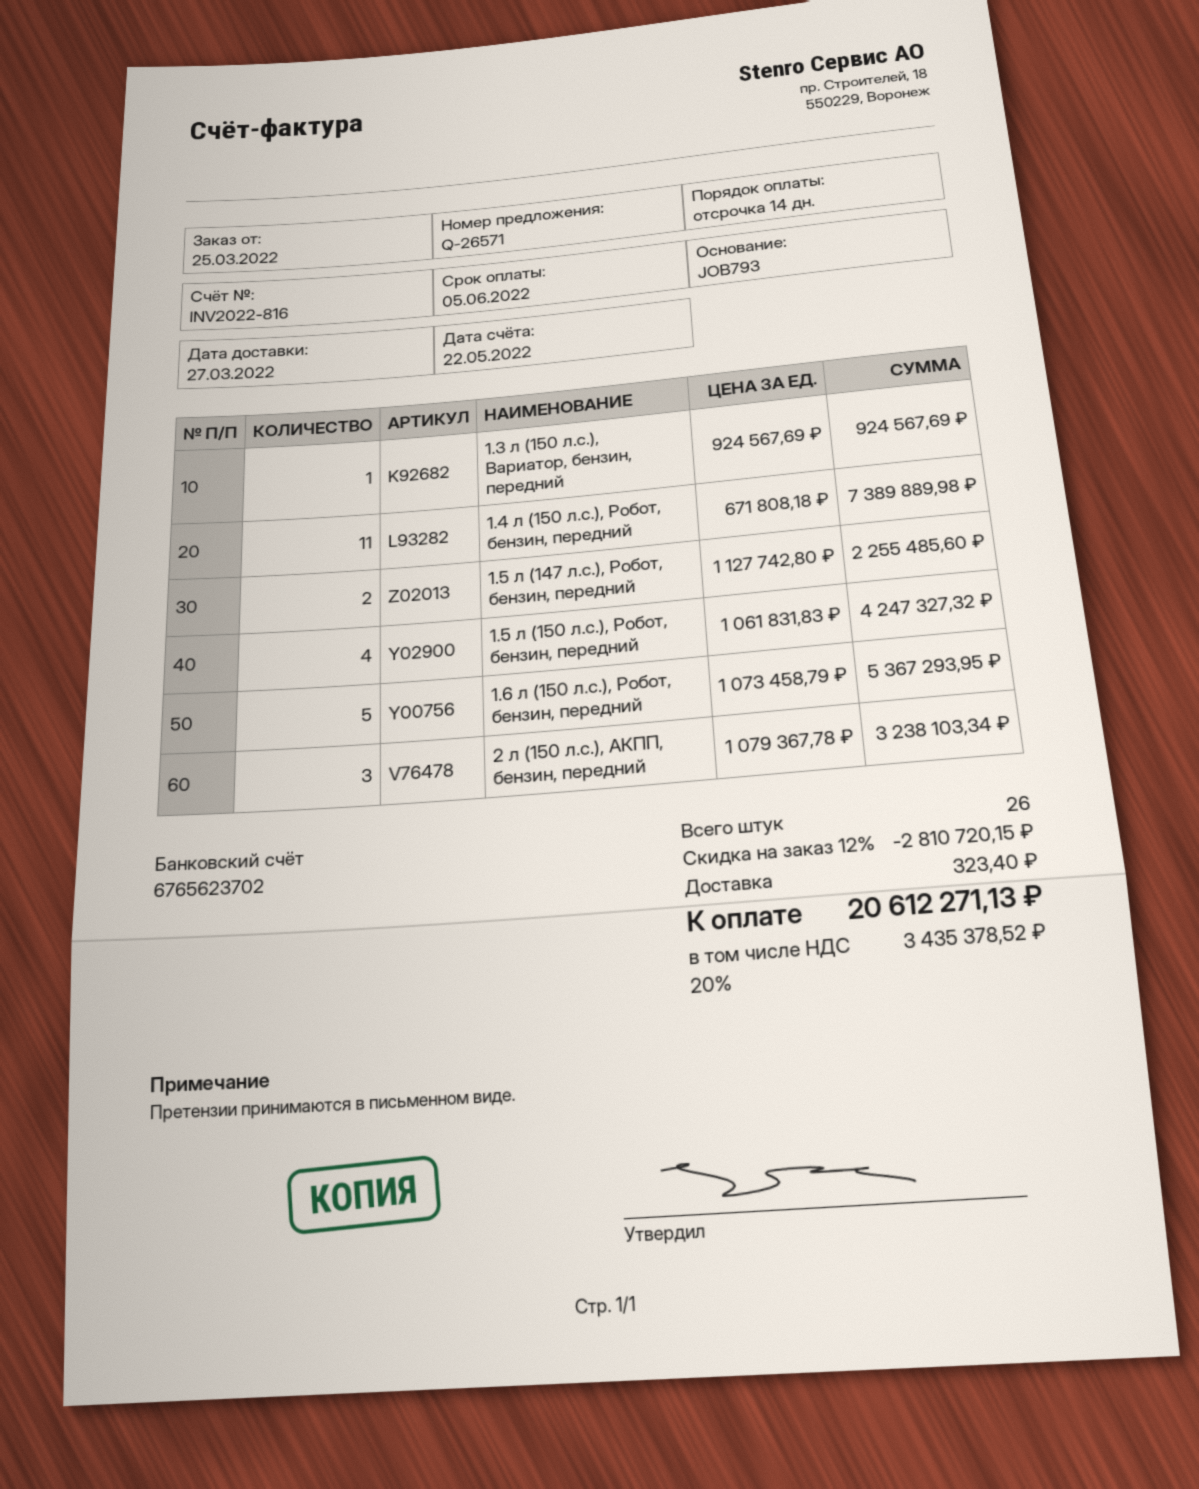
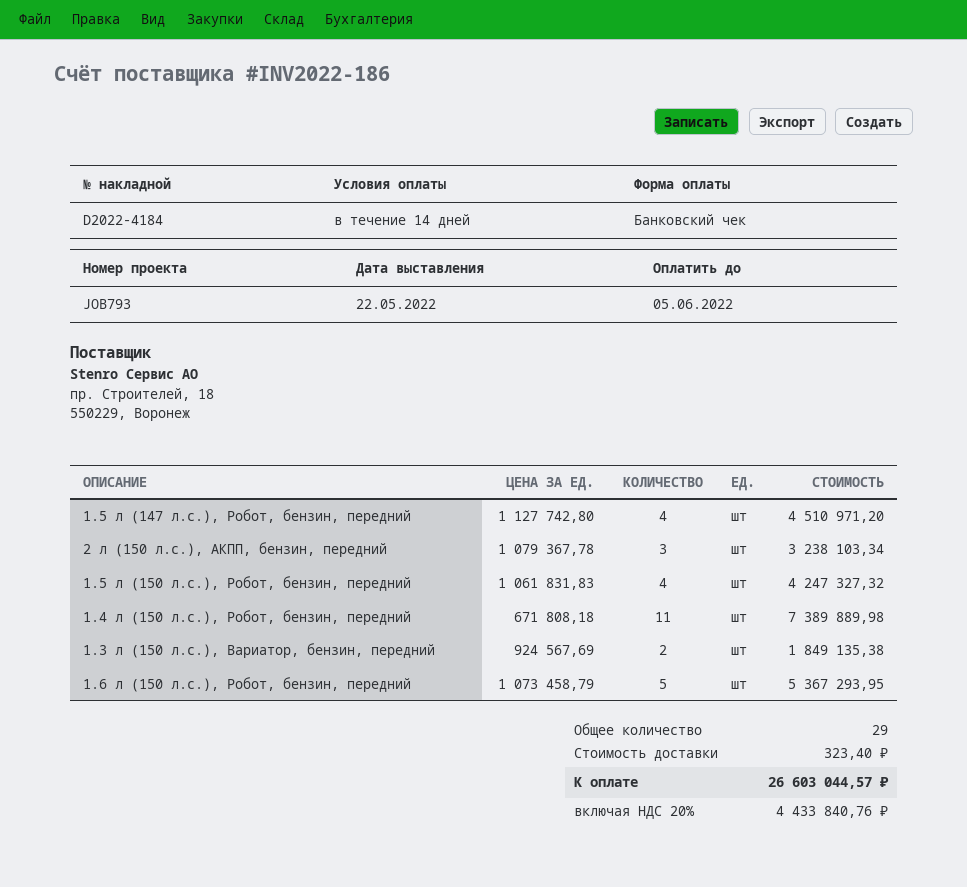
invoice number: INV2022-816 -> INV2022-186
1.3 л (150 л.с.), Вариатор, бензин, передний: 1 x 924567.69 = 924567.69 -> 2 x 924567.69 = 1849135.38
1.5 л (147 л.с.), Робот, бензин, передний: 2 x 1127742.80 = 2255485.60 -> 4 x 1127742.80 = 4510971.20
total quantity: 26 -> 29
discount: 12% = 2810720.15 -> none
tax: 20% = 3435378.52 -> 20% = 4433840.76
total: 20612271.13 -> 26603044.57

